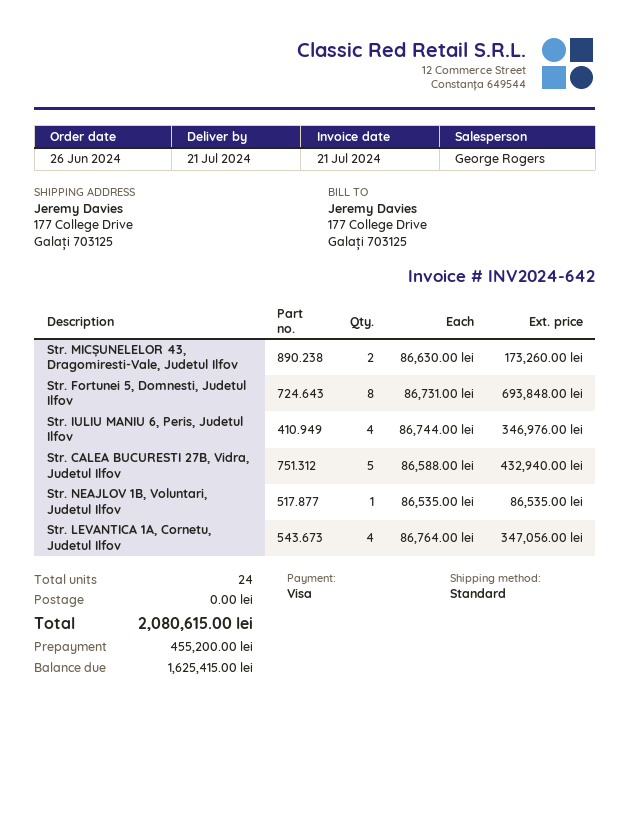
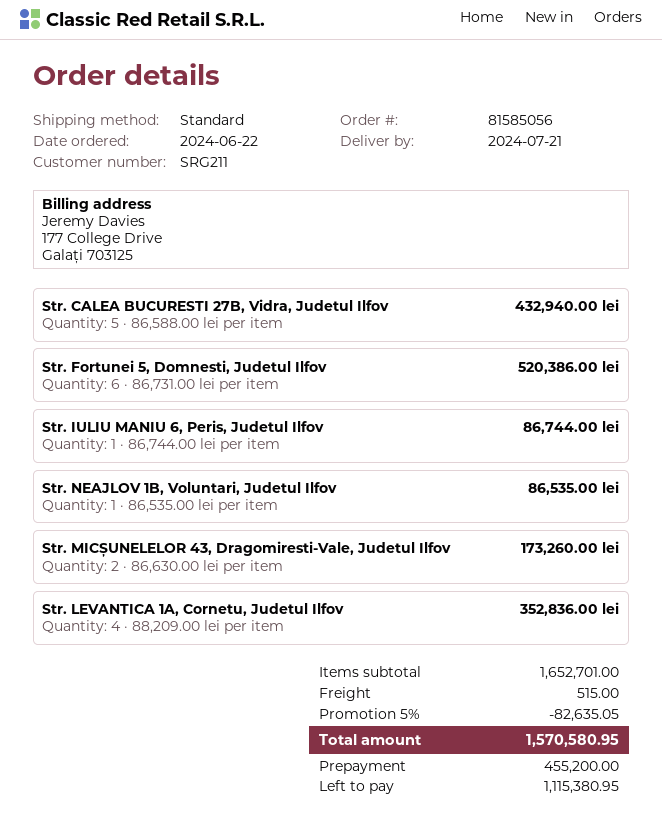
order date: 2024-06-26 -> 2024-06-22
Str. Fortunei 5, Domnesti, Judetul Ilfov: 8 x 86731.00 = 693848.00 -> 6 x 86731.00 = 520386.00
Str. IULIU MANIU 6, Peris, Judetul Ilfov: 4 x 86744.00 = 346976.00 -> 1 x 86744.00 = 86744.00
Str. LEVANTICA 1A, Cornetu, Judetul Ilfov: 4 x 86764.00 = 347056.00 -> 4 x 88209.00 = 352836.00
discount: none -> 5% = 82635.05
shipping: 0.00 -> 515.00
total: 2080615.00 -> 1570580.95
balance: 1625415.00 -> 1115380.95

